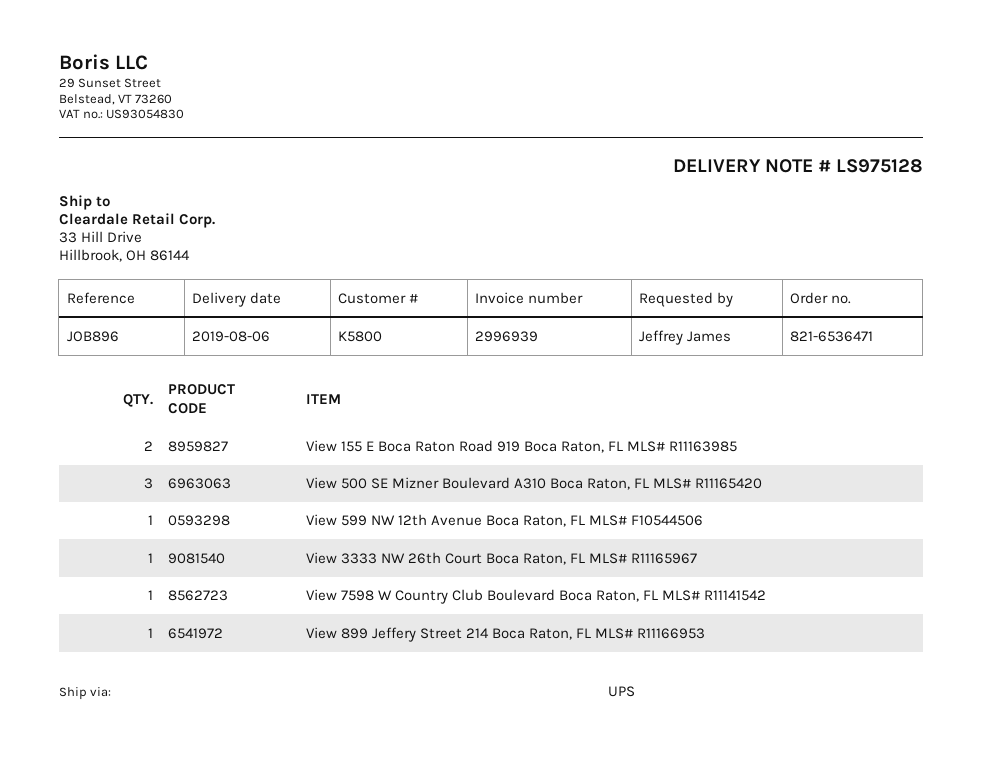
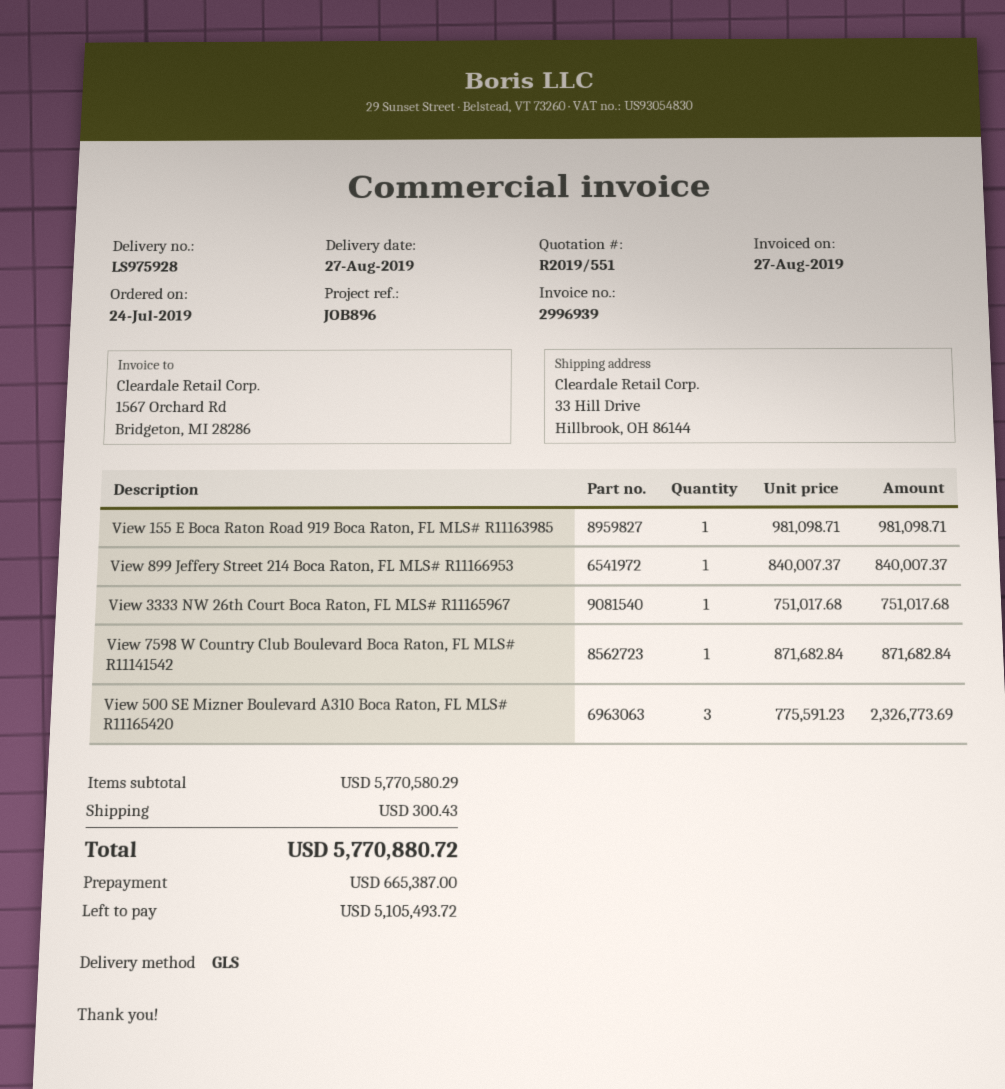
delivery note number: LS975128 -> LS975928
delivery date: 2019-08-06 -> 2019-08-27
shipping method: UPS -> GLS
View 155 E Boca Raton Road 919 Boca Raton, FL MLS# R11163985: 2 -> 1
View 599 NW 12th Avenue Boca Raton, FL MLS# F10544506: 1 -> none

